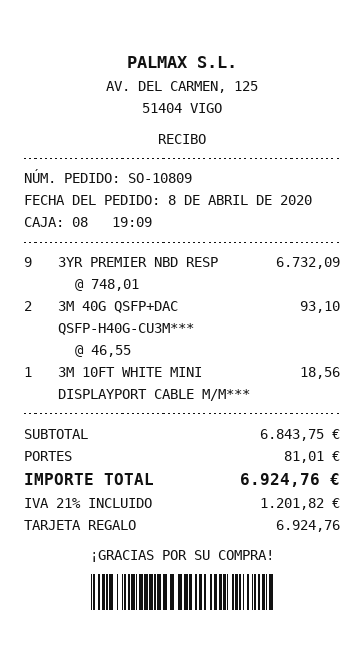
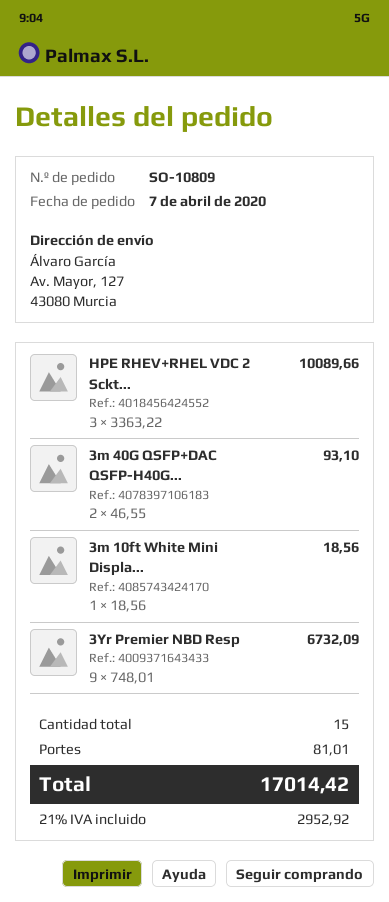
order date: 2020-04-08 -> 2020-04-07
HPE RHEV+RHEL VDC 2 Sckt...: none -> 3 x 3363.22 = 10089.66
tax: 21% = 1201.82 -> 21% = 2952.92
total: 6924.76 -> 17014.42

